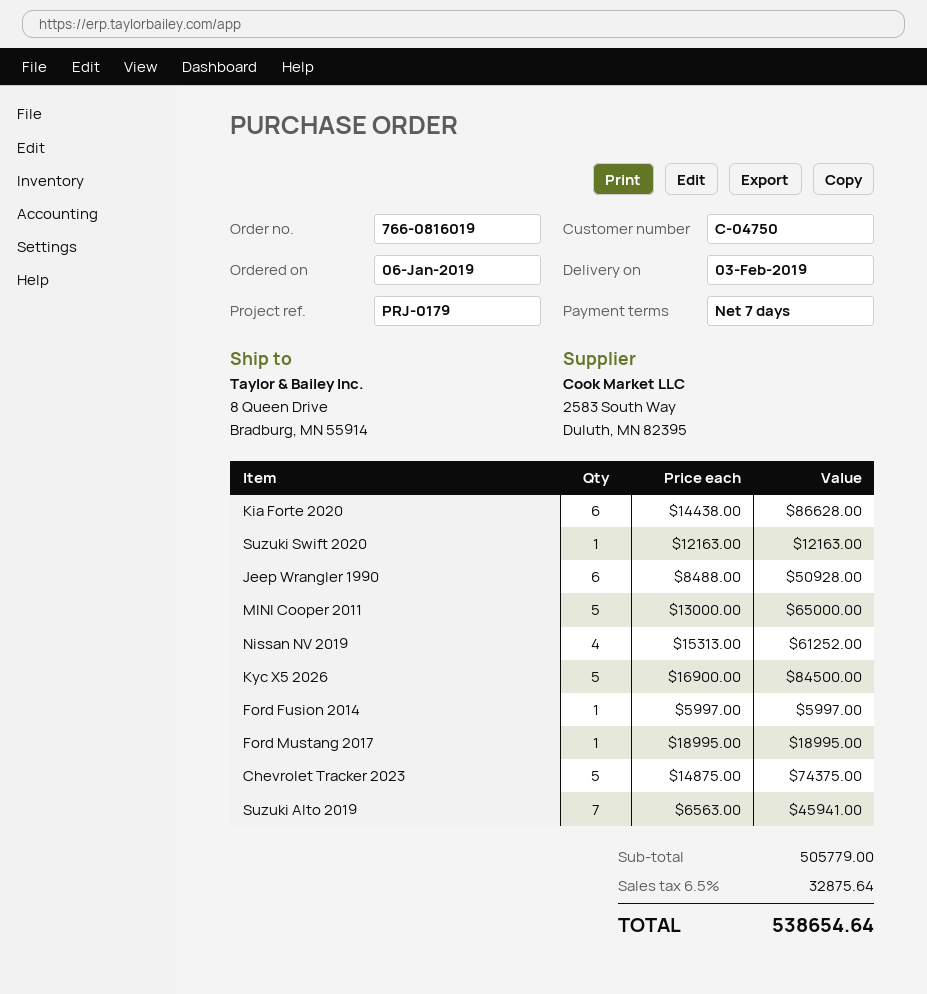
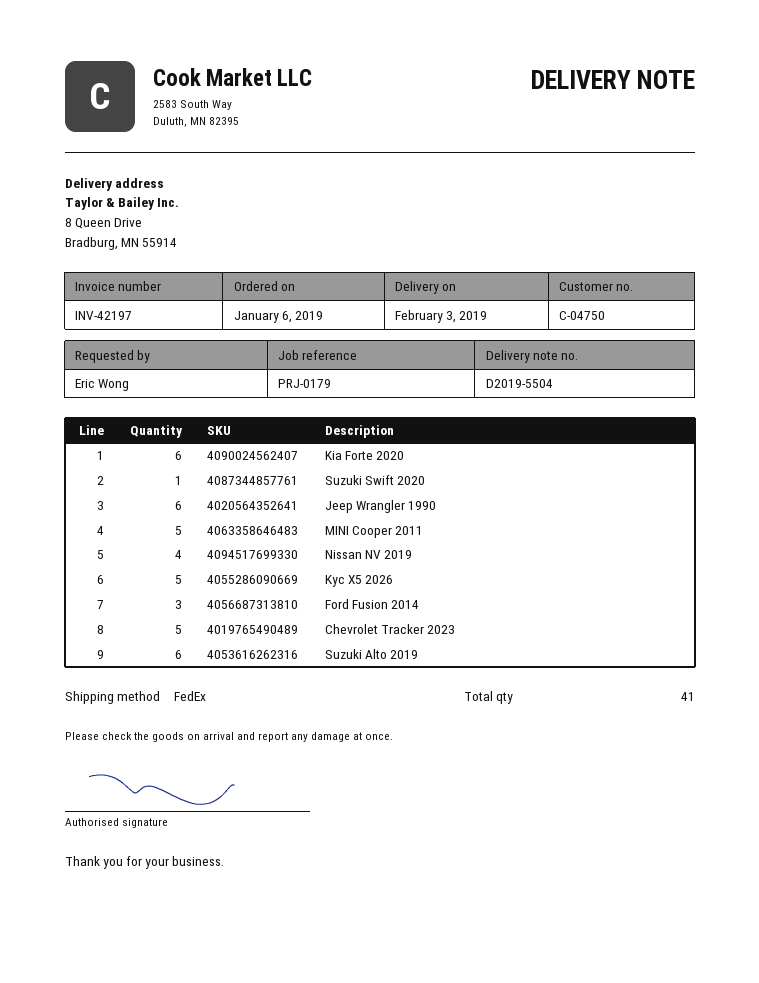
Ford Fusion 2014: 1 -> 3
Ford Mustang 2017: 1 -> none
Suzuki Alto 2019: 7 -> 6

